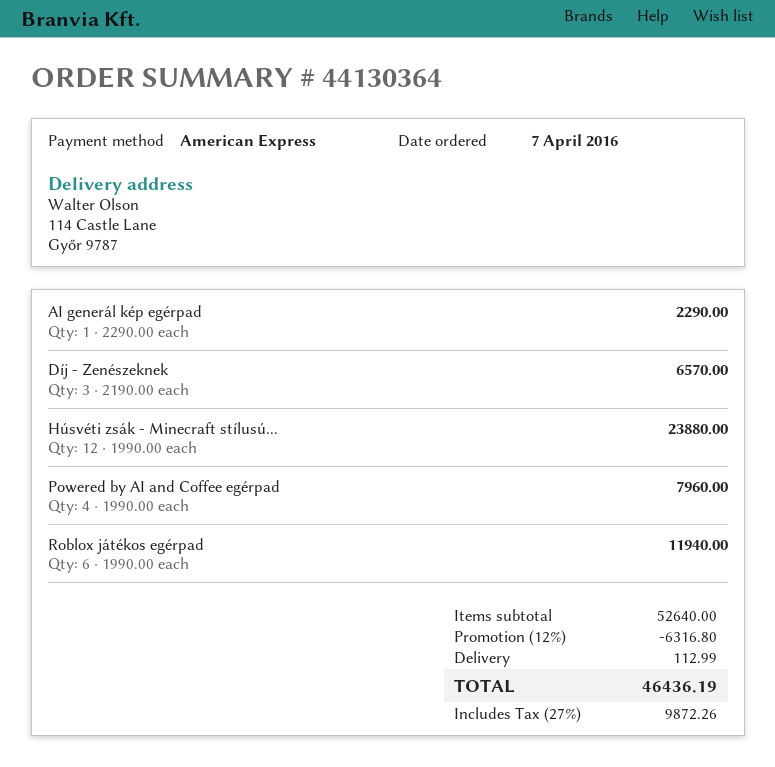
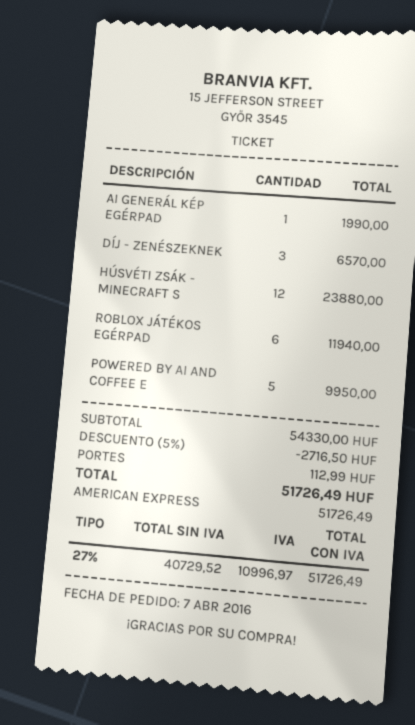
AI generál kép egérpad: 1 for 2290.00 -> 1 for 1990.00
Powered by AI and Coffee egérpad: 4 for 7960.00 -> 5 for 9950.00
subtotal: 52640.00 -> 54330.00
discount: 12% = 6316.80 -> 5% = 2716.50
tax: 27% = 9872.26 -> 27% = 10996.97
total: 46436.19 -> 51726.49

